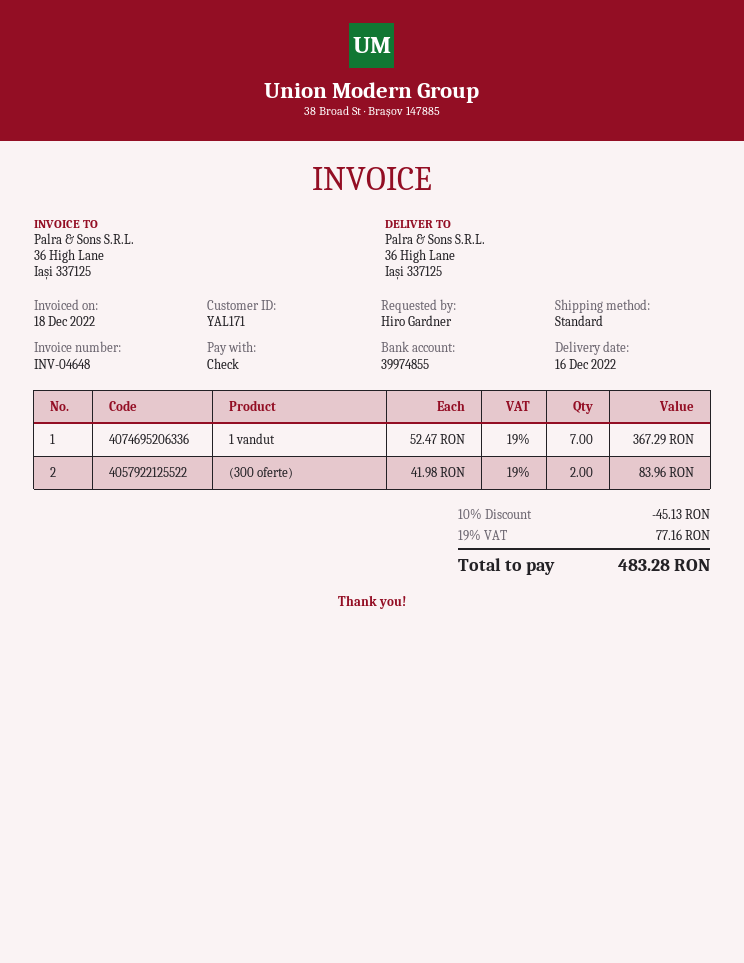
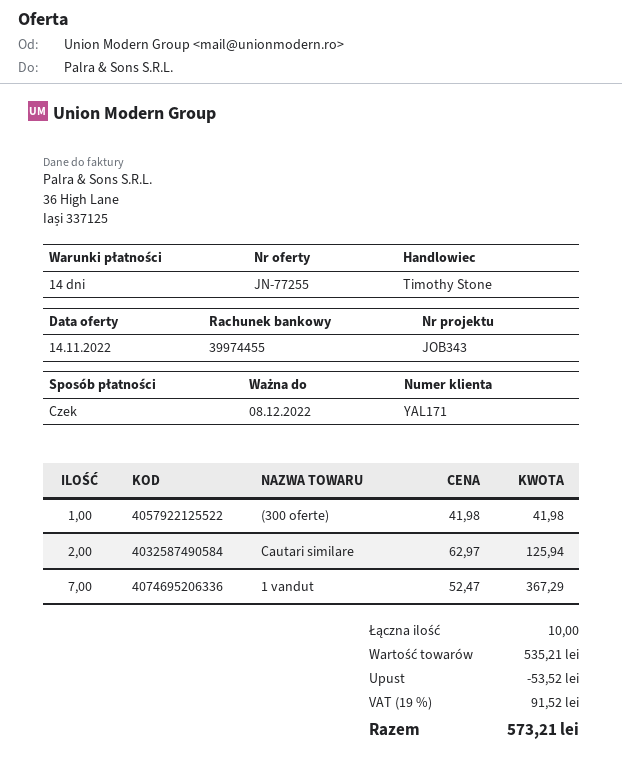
bank account: 39974855 -> 39974455
(300 oferte): 2 x 41.98 = 83.96 -> 1 x 41.98 = 41.98
Cautari similare: none -> 2 x 62.97 = 125.94
discount: 45.13 -> 53.52
tax: 19% = 77.16 -> 19% = 91.52
total: 483.28 -> 573.21

